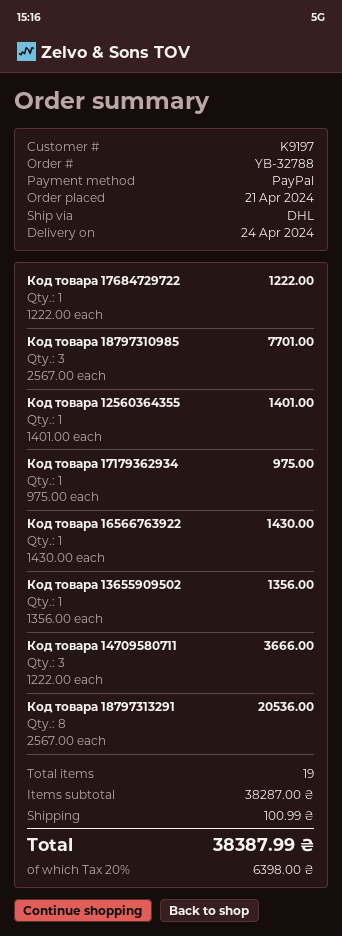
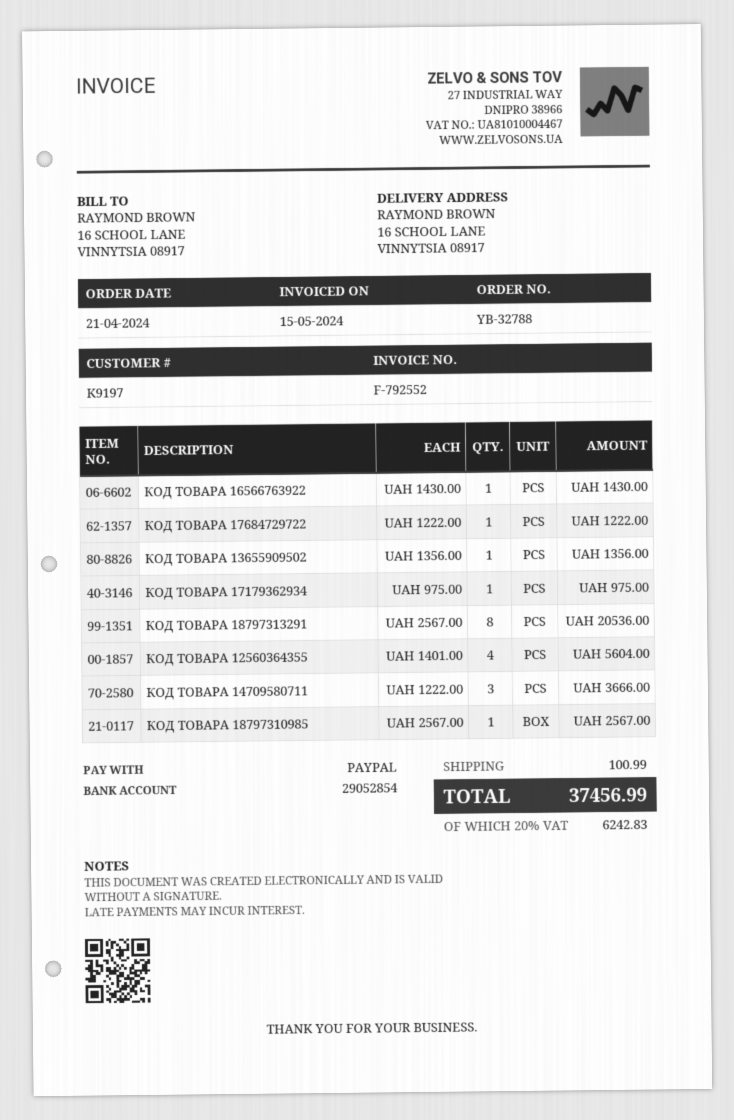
Код товара 18797310985: 3 x 2567.00 = 7701.00 -> 1 x 2567.00 = 2567.00
Код товара 12560364355: 1 x 1401.00 = 1401.00 -> 4 x 1401.00 = 5604.00
tax: 20% = 6398.00 -> 20% = 6242.83
total: 38387.99 -> 37456.99

